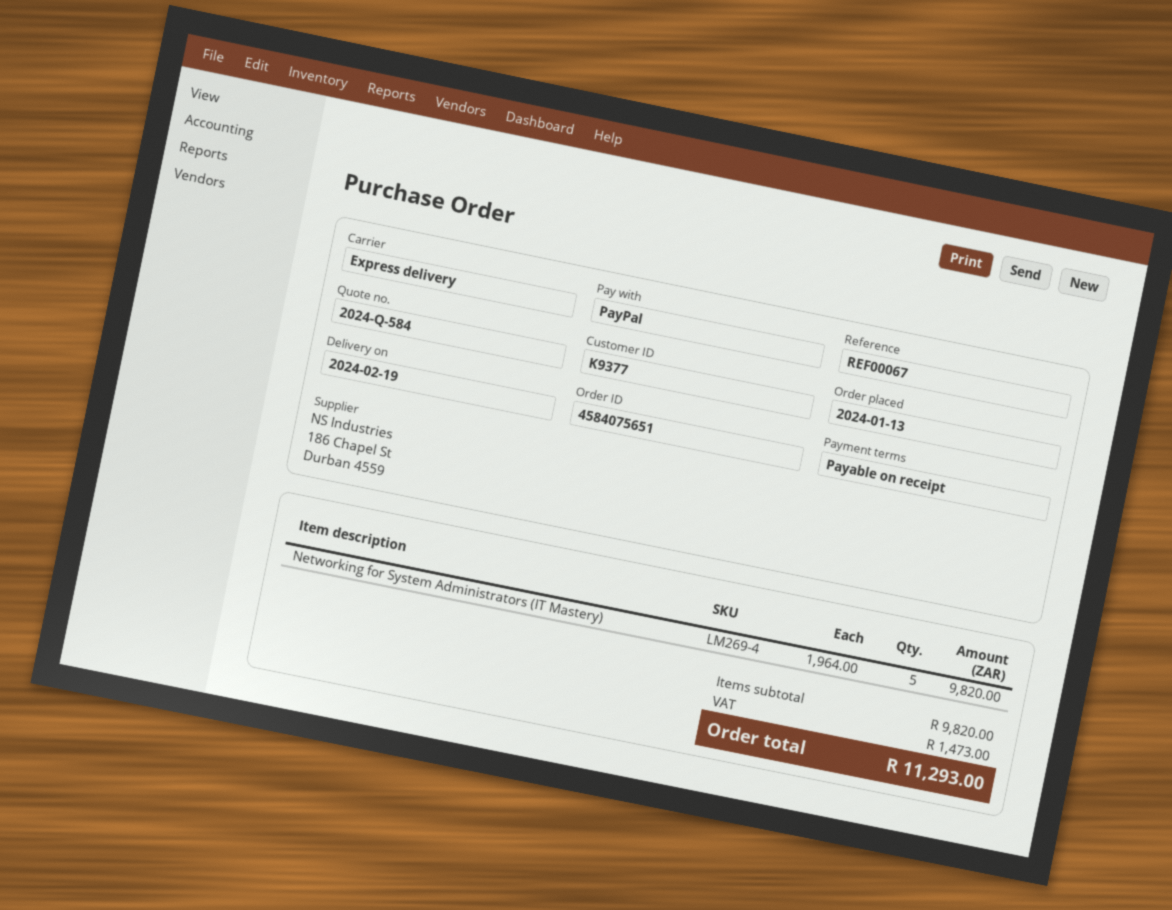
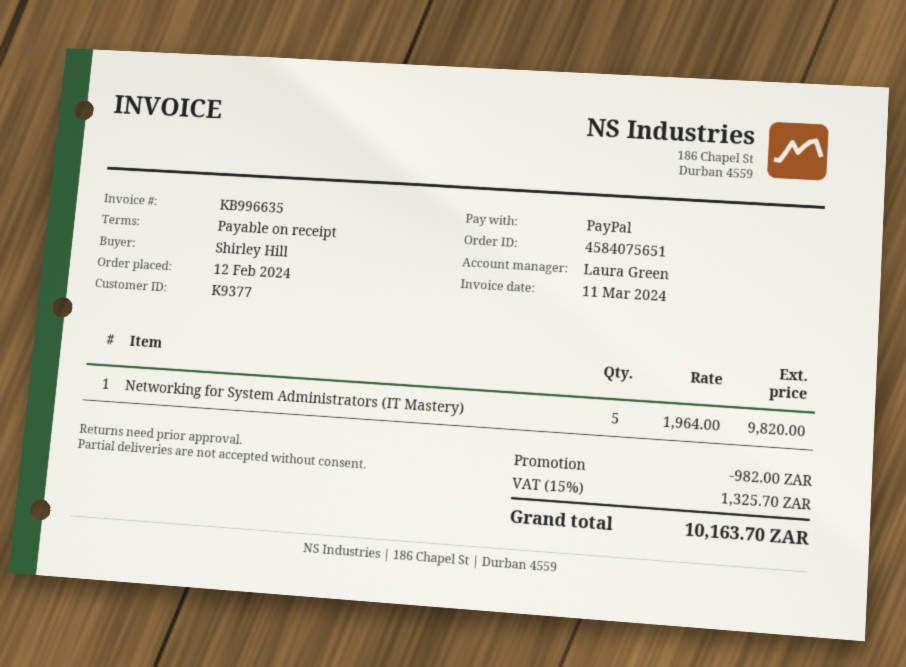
order date: 2024-01-13 -> 2024-02-12
discount: none -> 982.00
tax: 1473.00 -> 1325.70
total: 11293.00 -> 10163.70

